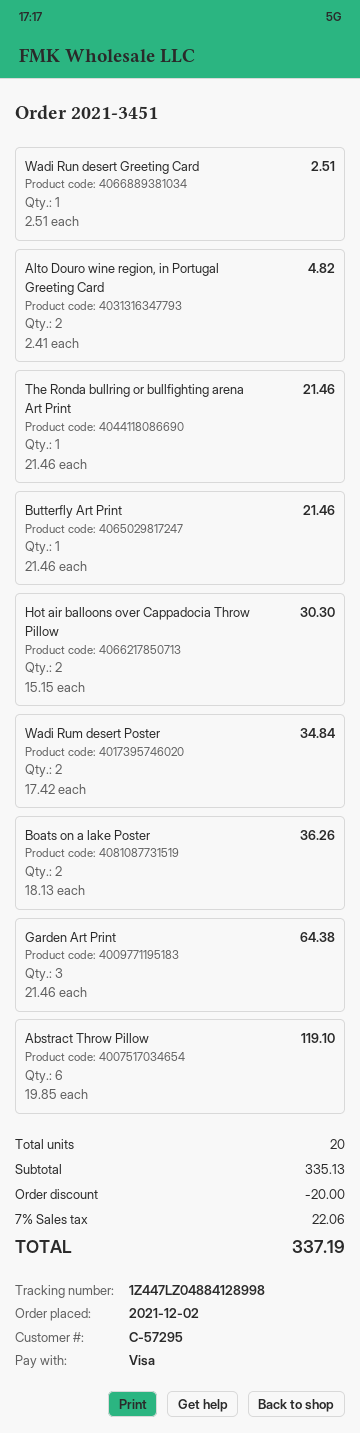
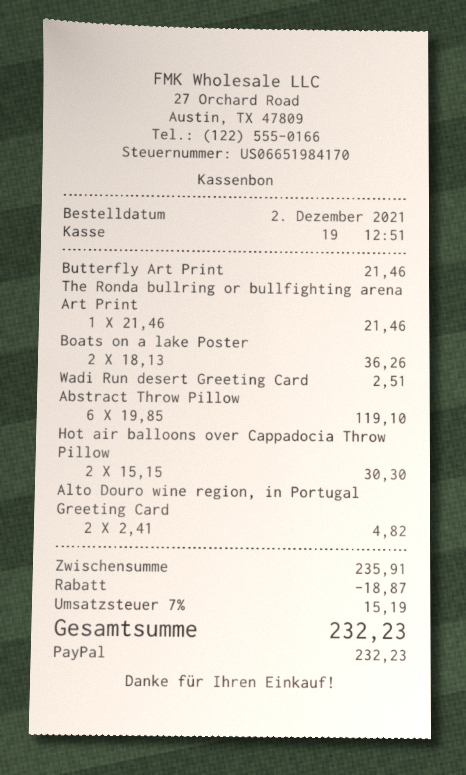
payment method: Visa -> PayPal
Wadi Rum desert Poster: 2 x 17.42 = 34.84 -> none
Garden Art Print: 3 x 21.46 = 64.38 -> none
subtotal: 335.13 -> 235.91
discount: 20.00 -> 18.87
tax: 7% = 22.06 -> 7% = 15.19
total: 337.19 -> 232.23

